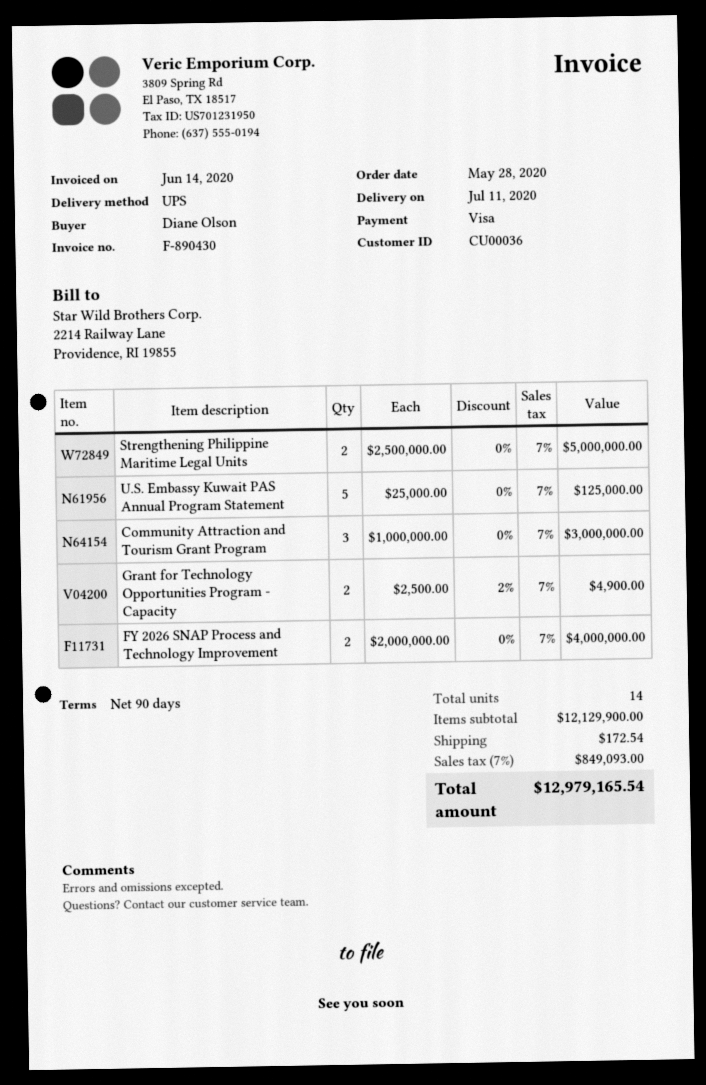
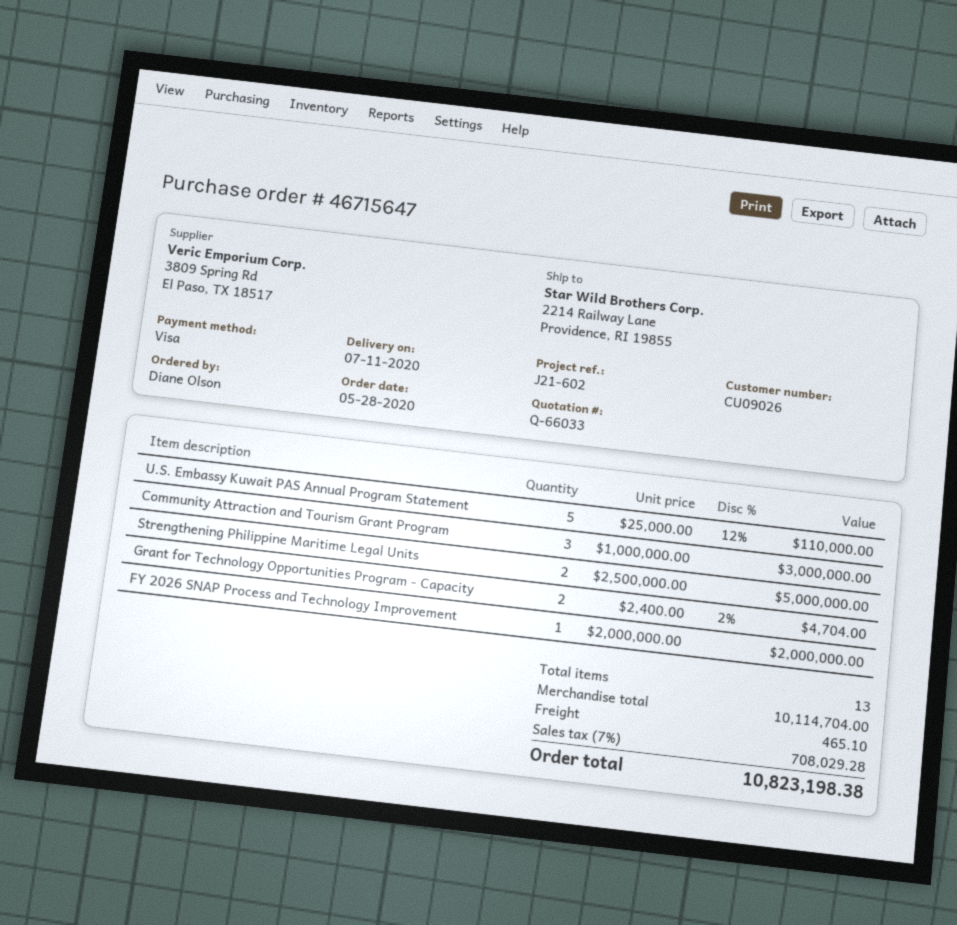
customer number: CU00036 -> CU09026
U.S. Embassy Kuwait PAS Annual Program Statement: 5 x 25000.00 = 125000.00 -> 5 x 25000.00 - 12% = 110000.00
Grant for Technology Opportunities Program - Capacity: 2 x 2500.00 - 2% = 4900.00 -> 2 x 2400.00 - 2% = 4704.00
FY 2026 SNAP Process and Technology Improvement: 2 x 2000000.00 = 4000000.00 -> 1 x 2000000.00 = 2000000.00
total quantity: 14 -> 13
subtotal: 12129900.00 -> 10114704.00
shipping: 172.54 -> 465.10
tax: 7% = 849093.00 -> 7% = 708029.28
total: 12979165.54 -> 10823198.38

